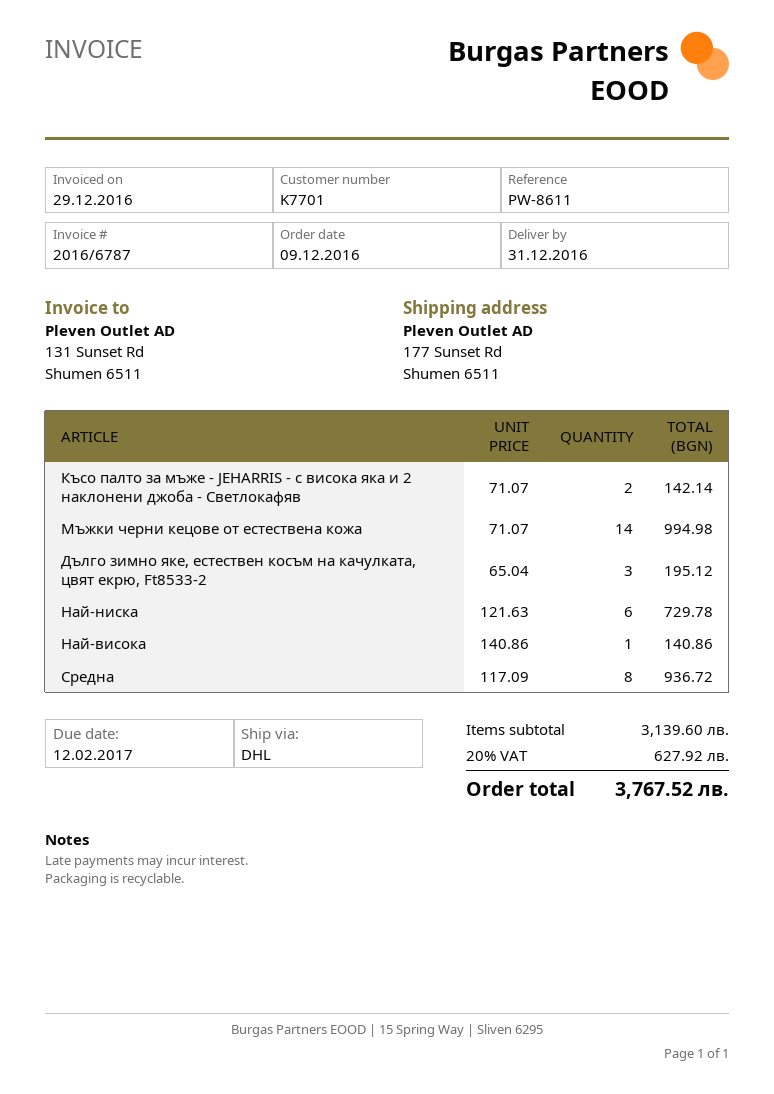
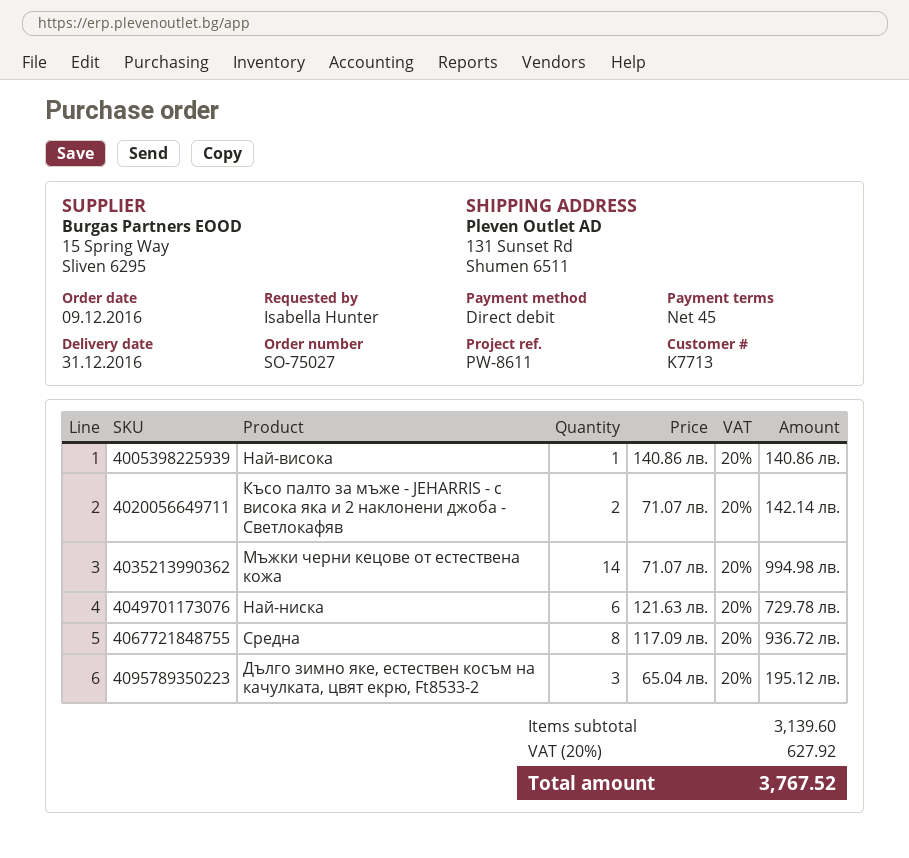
customer number: K7701 -> K7713
ship to: 177 Sunset Rd, Shumen 6511 -> 131 Sunset Rd, Shumen 6511

